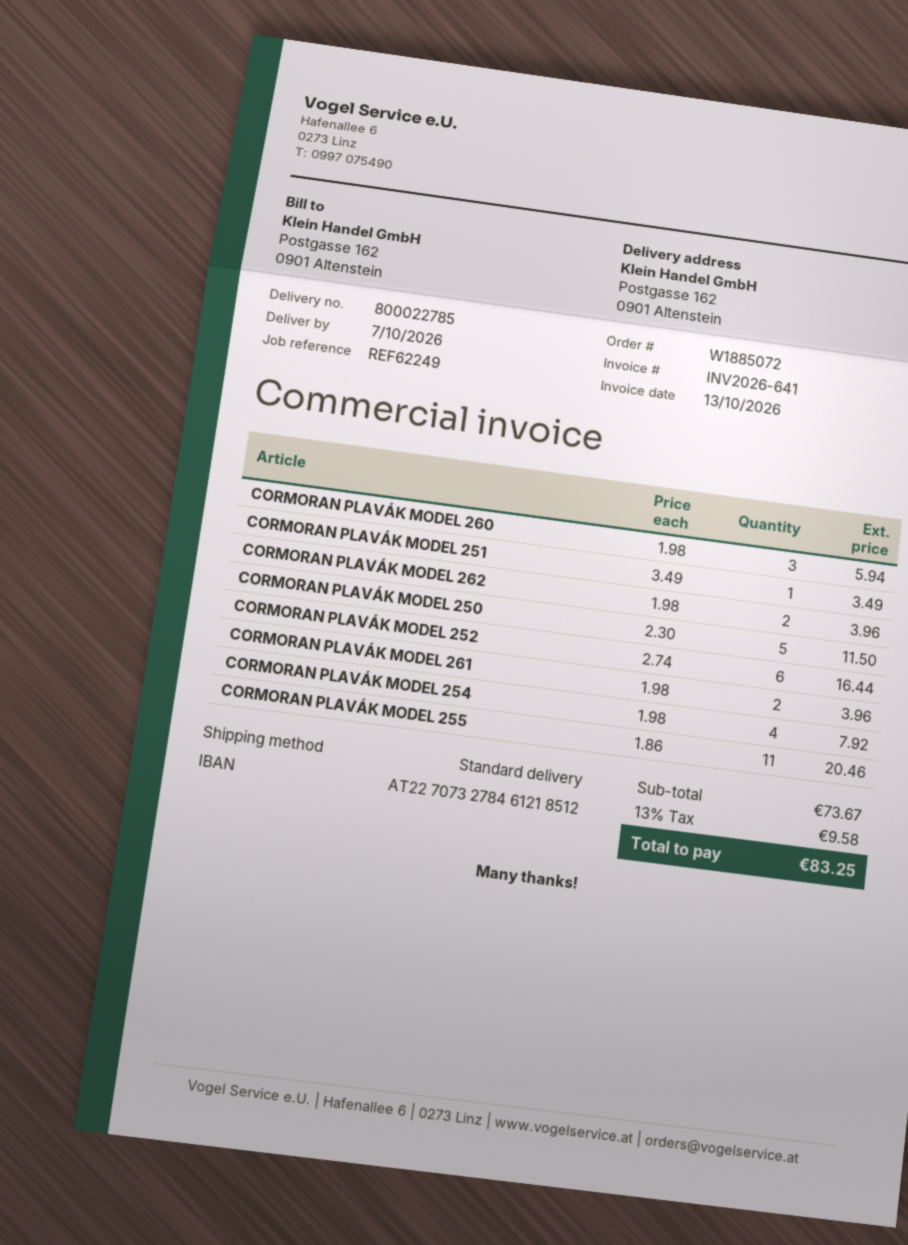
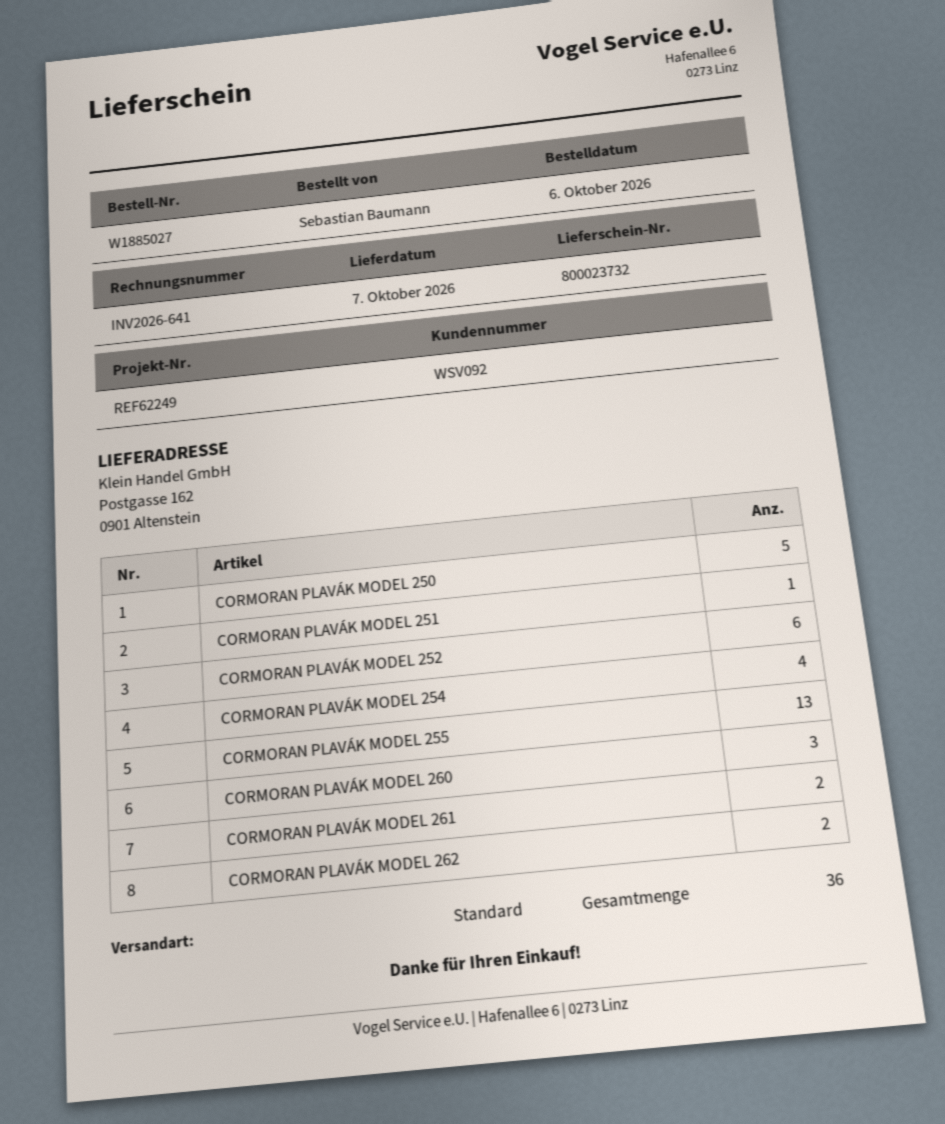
order number: W1885072 -> W1885027
delivery note number: 800022785 -> 800023732
CORMORAN PLAVÁK MODEL 255: 11 -> 13

